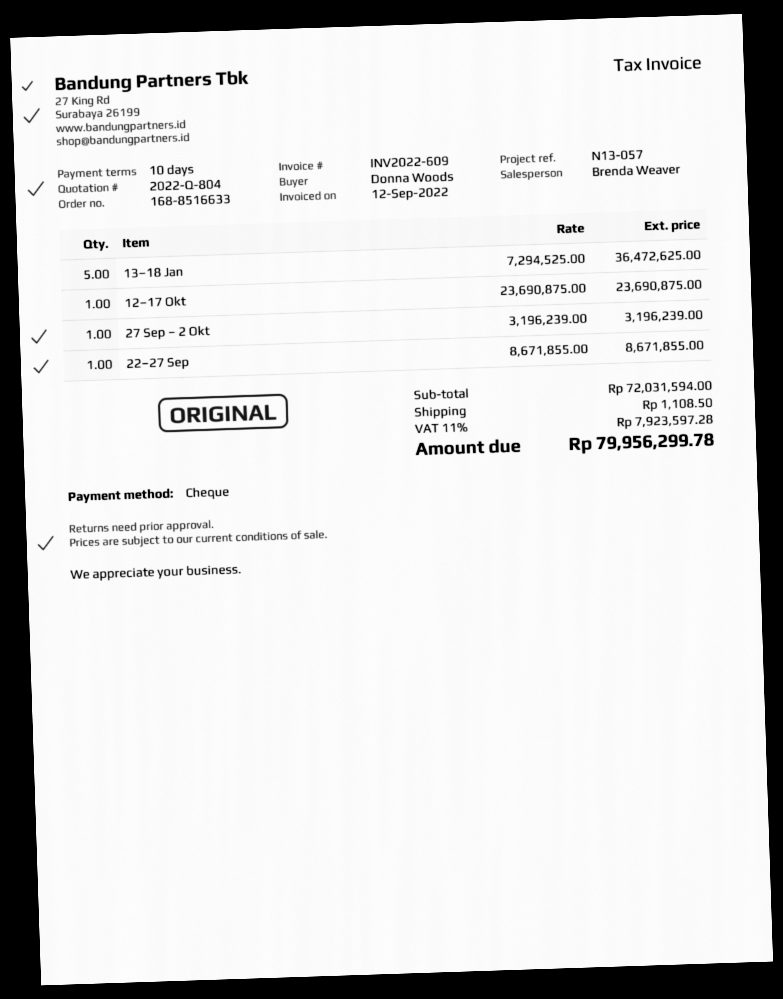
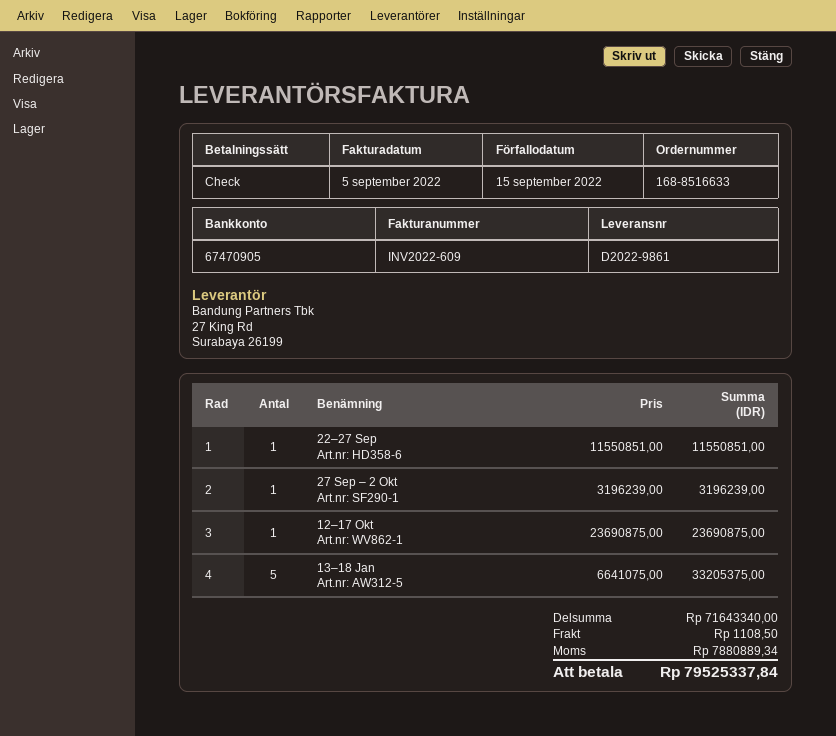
invoice date: 2022-09-12 -> 2022-09-05
13–18 Jan: 5 x 7294525.00 = 36472625.00 -> 5 x 6641075.00 = 33205375.00
22–27 Sep: 1 x 8671855.00 = 8671855.00 -> 1 x 11550851.00 = 11550851.00
subtotal: 72031594.00 -> 71643340.00
tax: 7923597.28 -> 7880889.34
total: 79956299.78 -> 79525337.84

